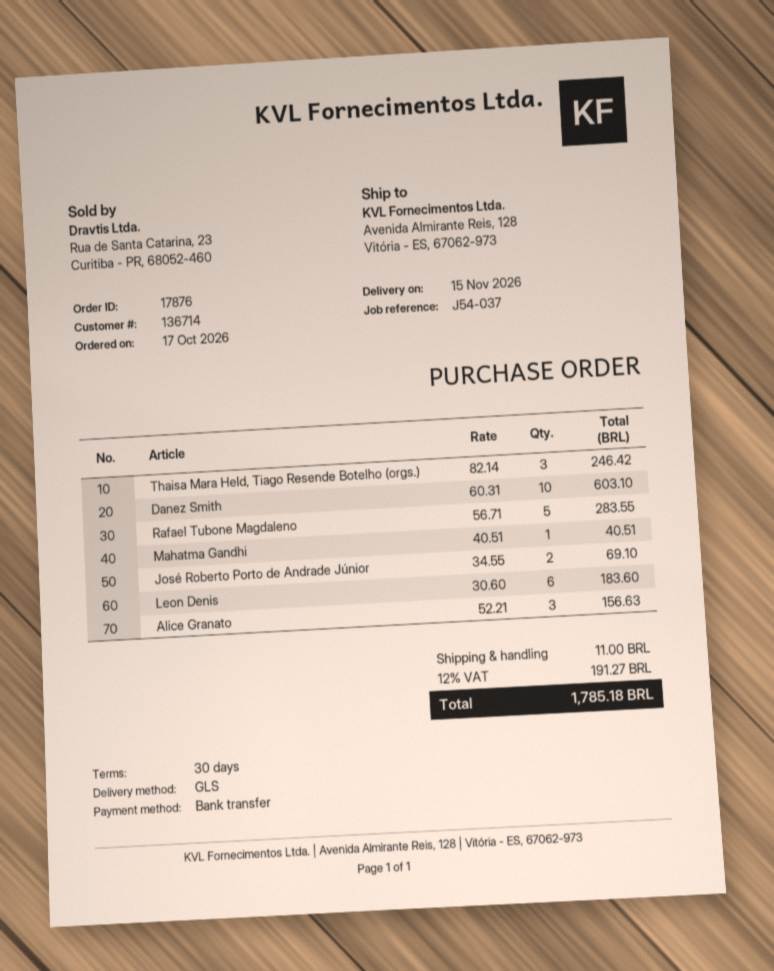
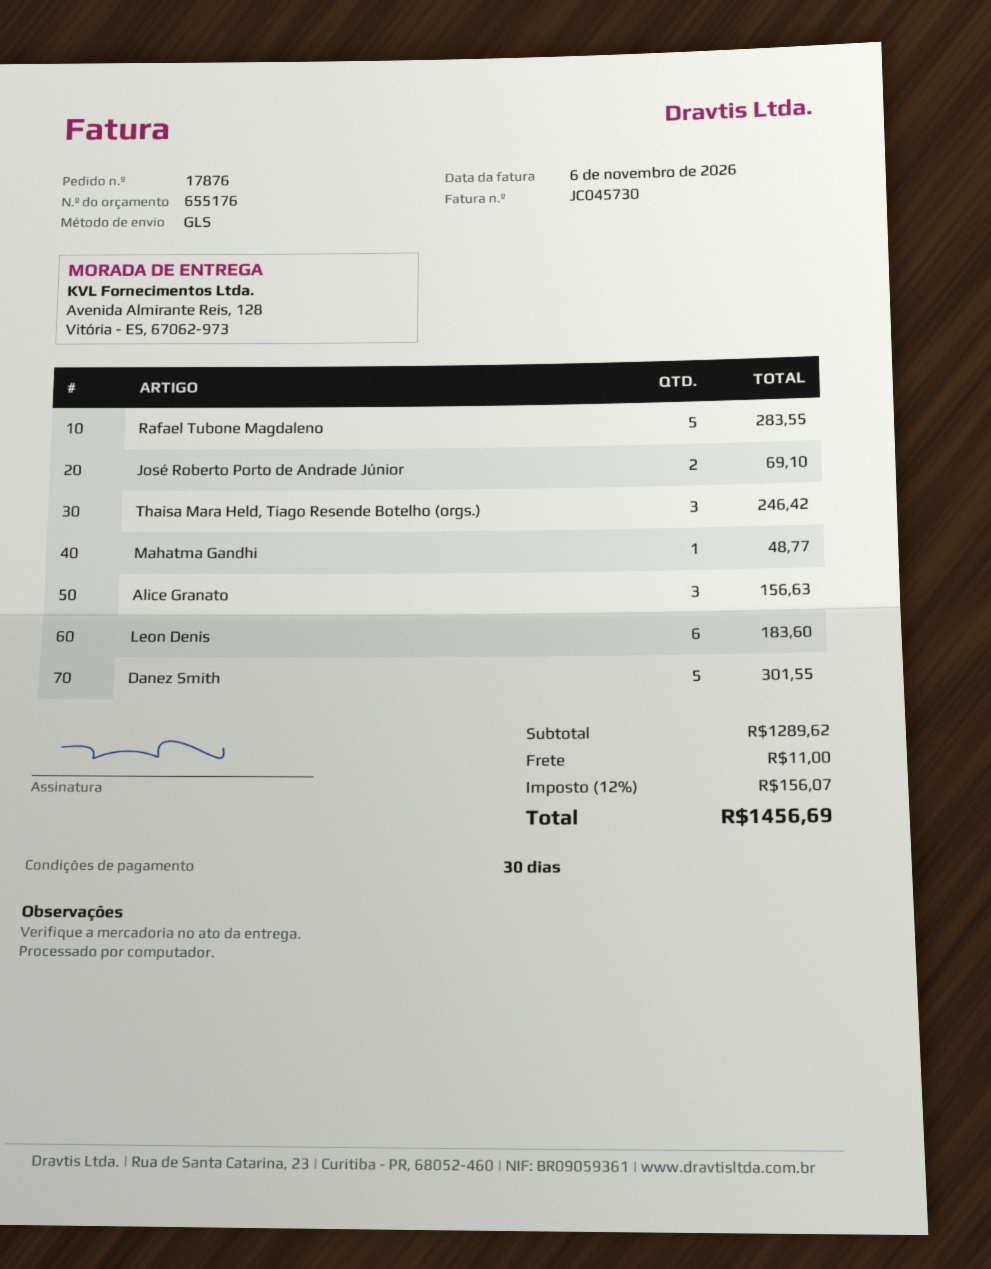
Danez Smith: 10 for 603.10 -> 5 for 301.55
Mahatma Gandhi: 1 for 40.51 -> 1 for 48.77
tax: 12% = 191.27 -> 12% = 156.07
total: 1785.18 -> 1456.69

